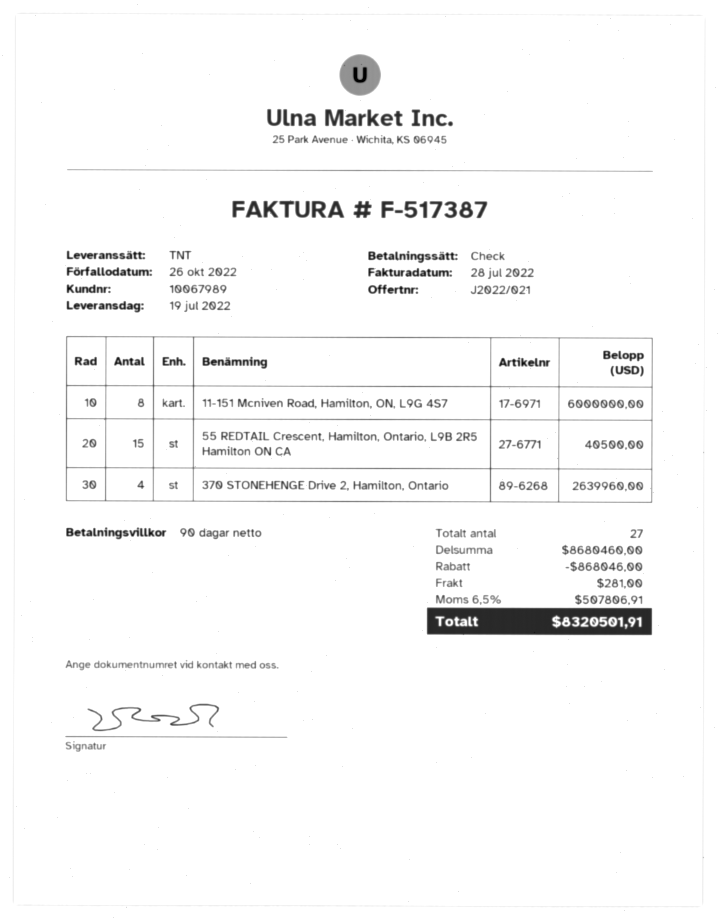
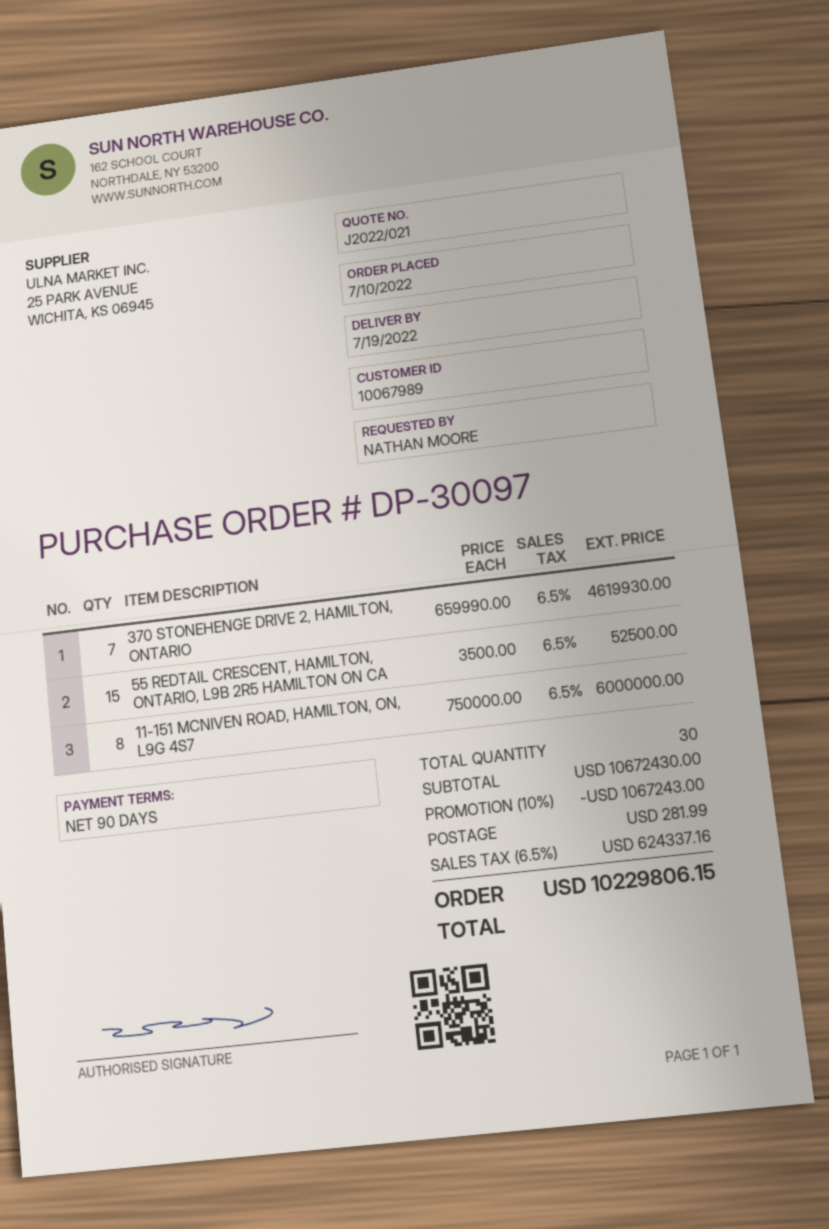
55 REDTAIL Crescent, Hamilton, Ontario, L9B 2R5 Hamilton ON CA: 15 for 40500.00 -> 15 for 52500.00
370 STONEHENGE Drive 2, Hamilton, Ontario: 4 for 2639960.00 -> 7 for 4619930.00
total quantity: 27 -> 30
subtotal: 8680460.00 -> 10672430.00
discount: 868046.00 -> 1067243.00
shipping: 281.00 -> 281.99
tax: 6.5% = 507806.91 -> 6.5% = 624337.16
total: 8320501.91 -> 10229806.15

